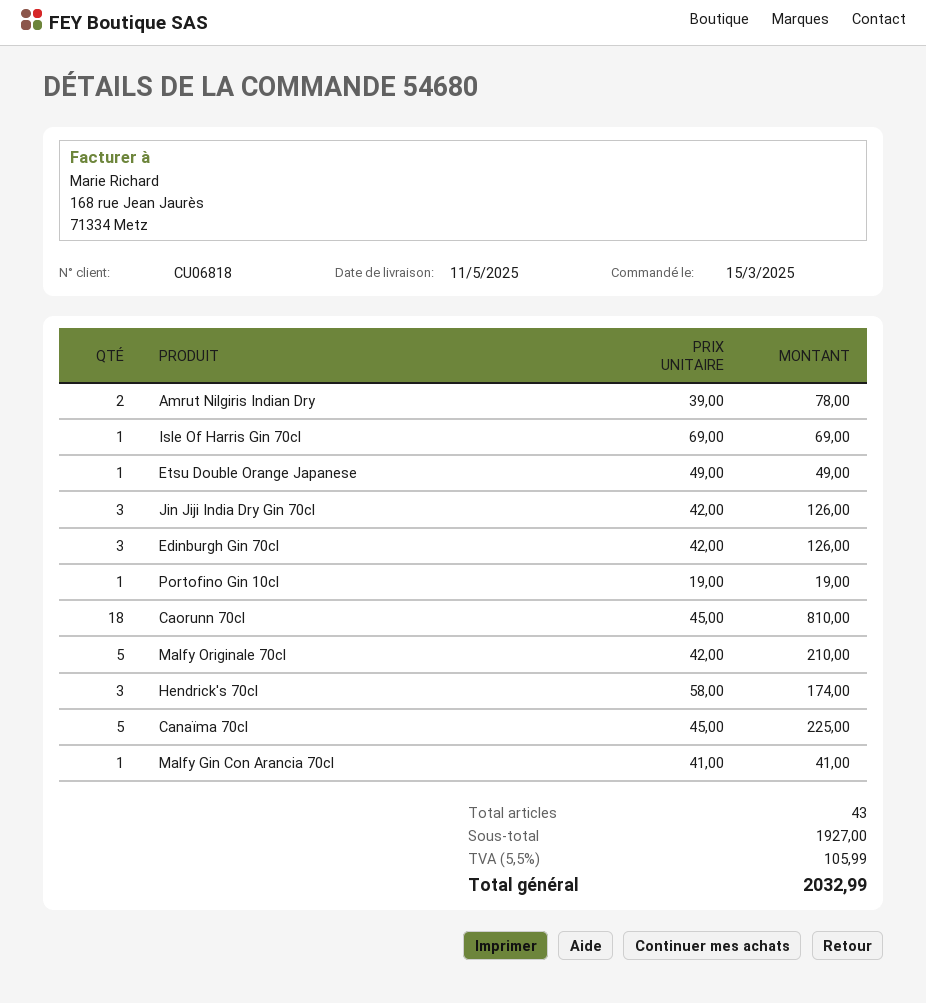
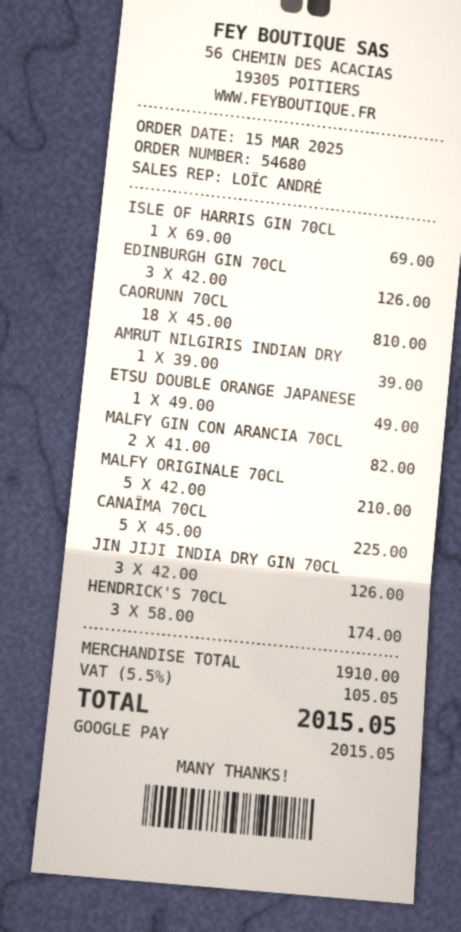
Amrut Nilgiris Indian Dry: 2 x 39.00 = 78.00 -> 1 x 39.00 = 39.00
Portofino Gin 10cl: 1 x 19.00 = 19.00 -> none
Malfy Gin Con Arancia 70cl: 1 x 41.00 = 41.00 -> 2 x 41.00 = 82.00
subtotal: 1927.00 -> 1910.00
tax: 5.5% = 105.99 -> 5.5% = 105.05
total: 2032.99 -> 2015.05

